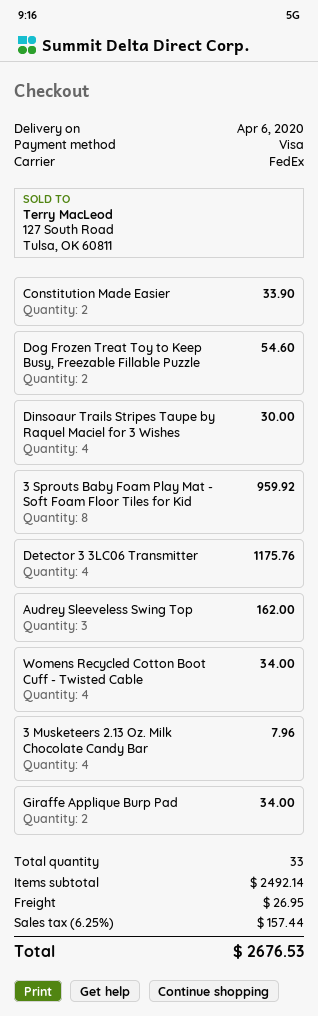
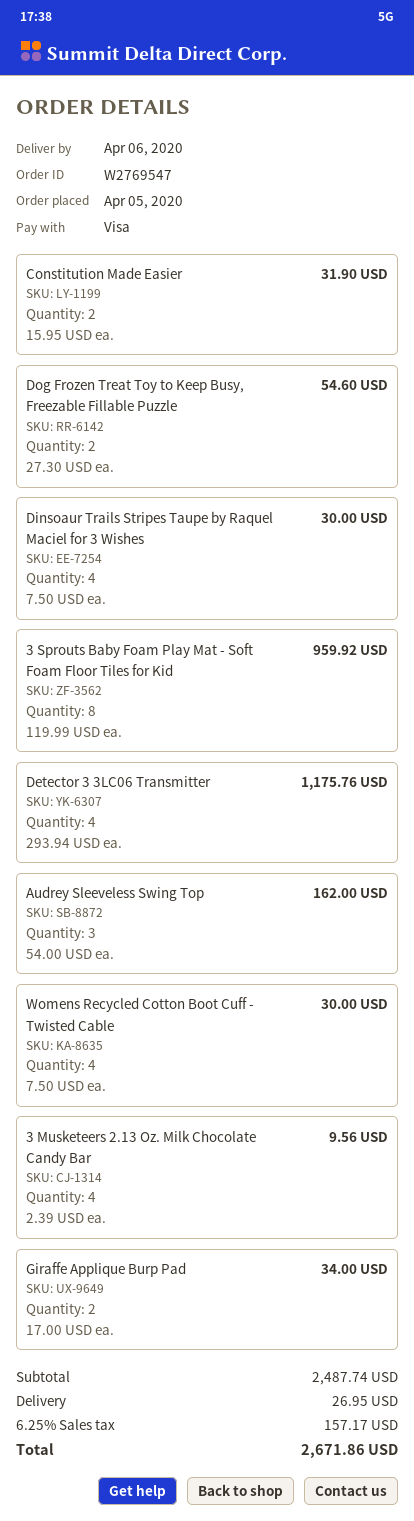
Constitution Made Easier: 2 for 33.90 -> 2 for 31.90
Womens Recycled Cotton Boot Cuff - Twisted Cable: 4 for 34.00 -> 4 for 30.00
3 Musketeers 2.13 Oz. Milk Chocolate Candy Bar: 4 for 7.96 -> 4 for 9.56
subtotal: 2492.14 -> 2487.74
tax: 6.25% = 157.44 -> 6.25% = 157.17
total: 2676.53 -> 2671.86

